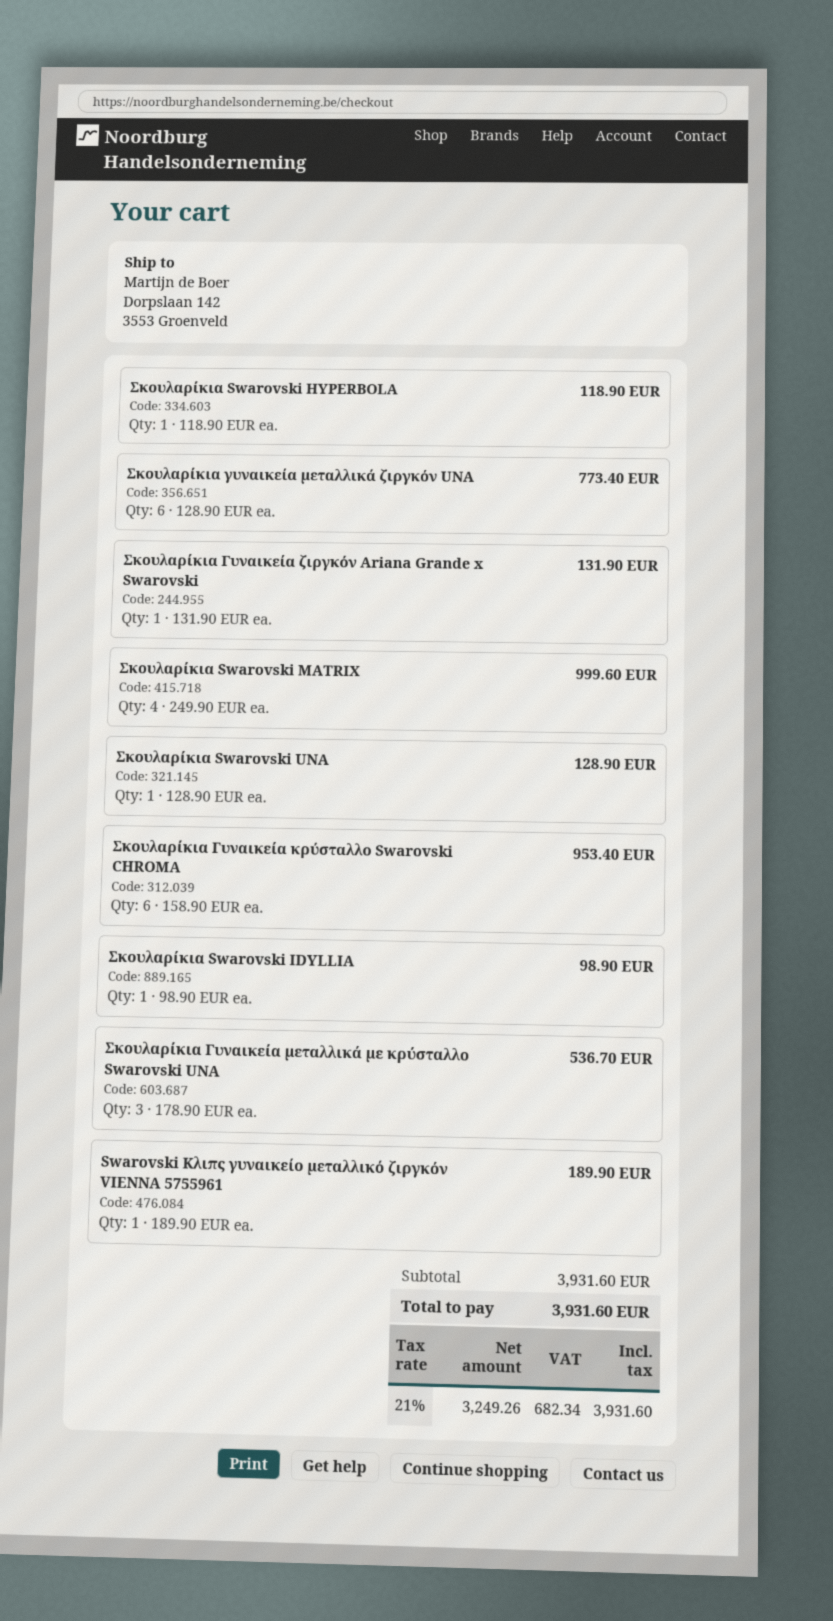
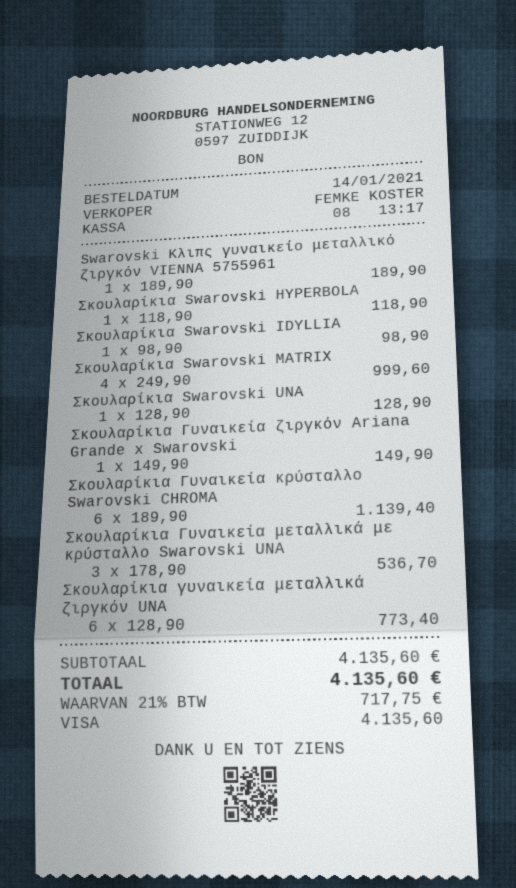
Σκουλαρίκια Γυναικεία ζιργκόν Ariana Grande x Swarovski: 1 x 131.90 = 131.90 -> 1 x 149.90 = 149.90
Σκουλαρίκια Γυναικεία κρύσταλλο Swarovski CHROMA: 6 x 158.90 = 953.40 -> 6 x 189.90 = 1139.40
subtotal: 3931.60 -> 4135.60
tax: 21% = 682.34 -> 21% = 717.75
total: 3931.60 -> 4135.60

